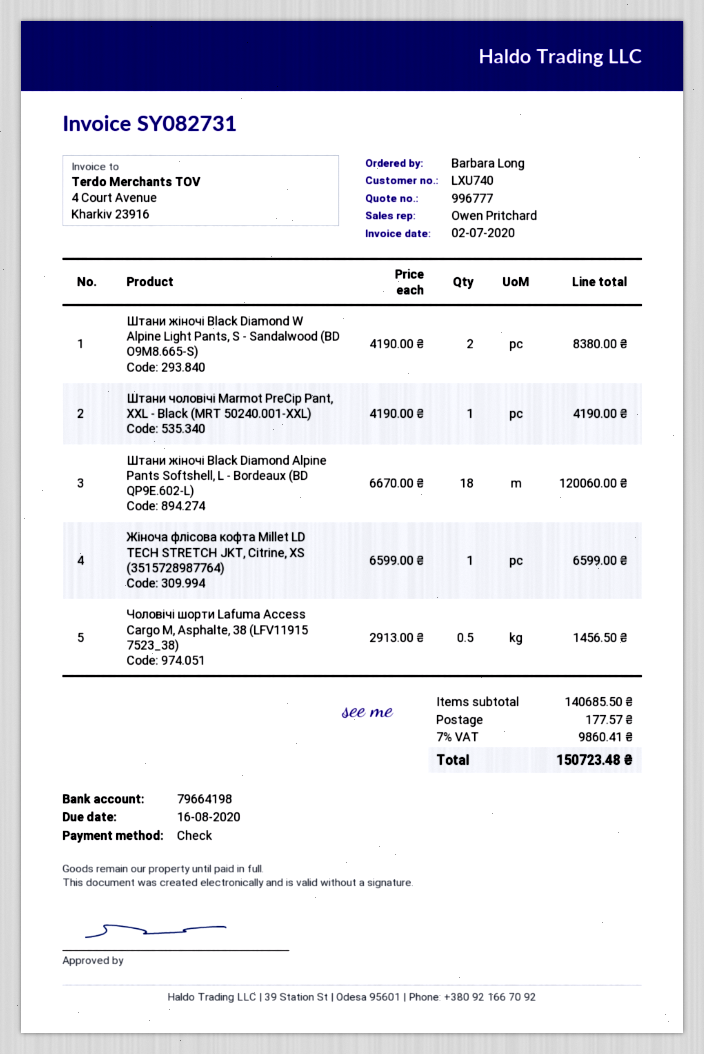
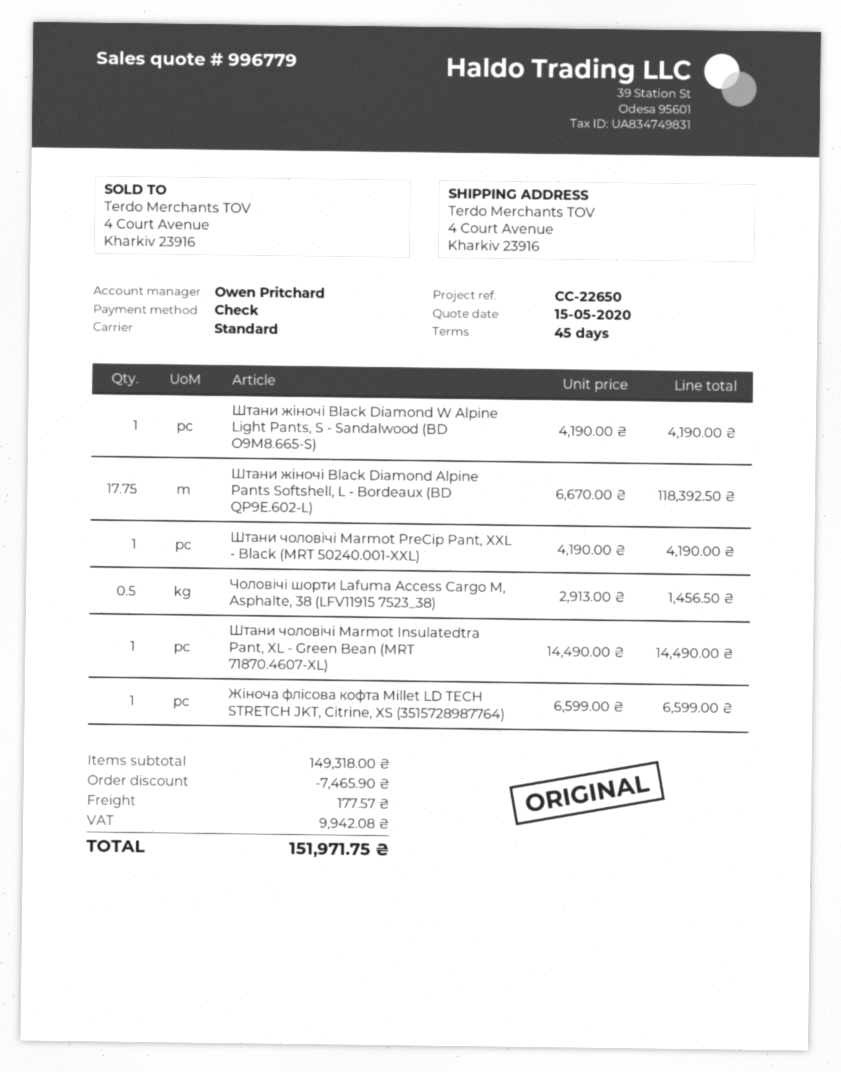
quote number: 996777 -> 996779
Штани жіночі Black Diamond W Alpine Light Pants, S - Sandalwood (BD O9M8.665-S): 2 x 4190.00 = 8380.00 -> 1 x 4190.00 = 4190.00
Штани жіночі Black Diamond Alpine Pants Softshell, L - Bordeaux (BD QP9E.602-L): 18 x 6670.00 = 120060.00 -> 17.75 x 6670.00 = 118392.50
Штани чоловічі Marmot Insulatedtra Pant, XL - Green Bean (MRT 71870.4607-XL): none -> 1 x 14490.00 = 14490.00
subtotal: 140685.50 -> 149318.00
discount: none -> 7465.90
tax: 9860.41 -> 9942.08
total: 150723.48 -> 151971.75

